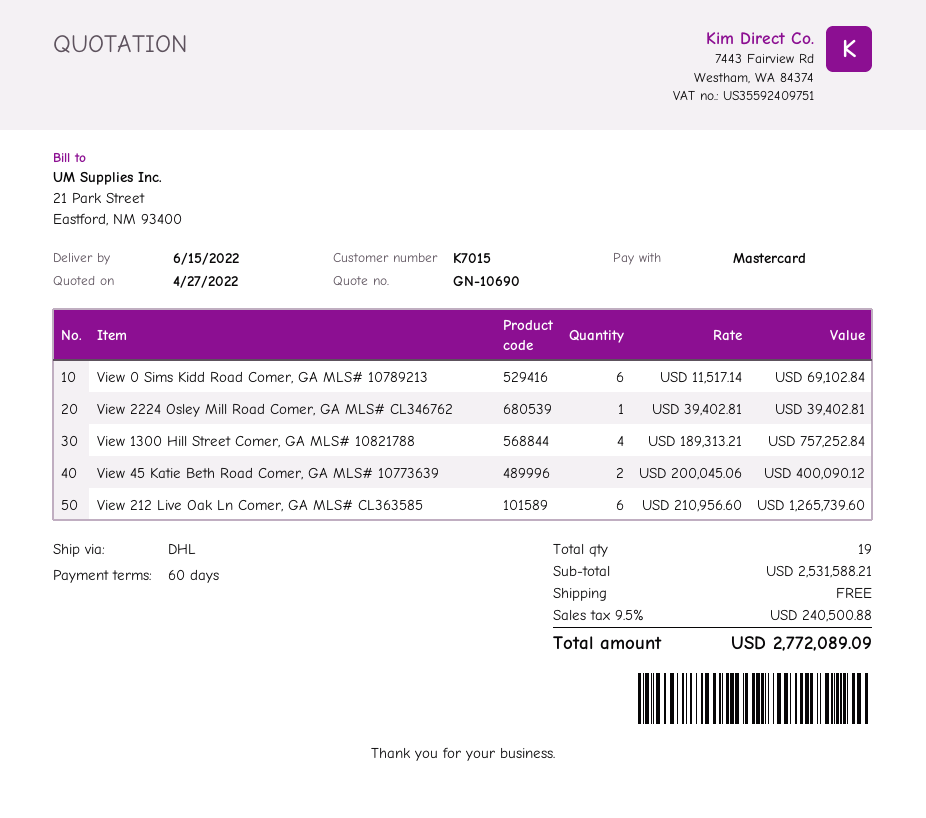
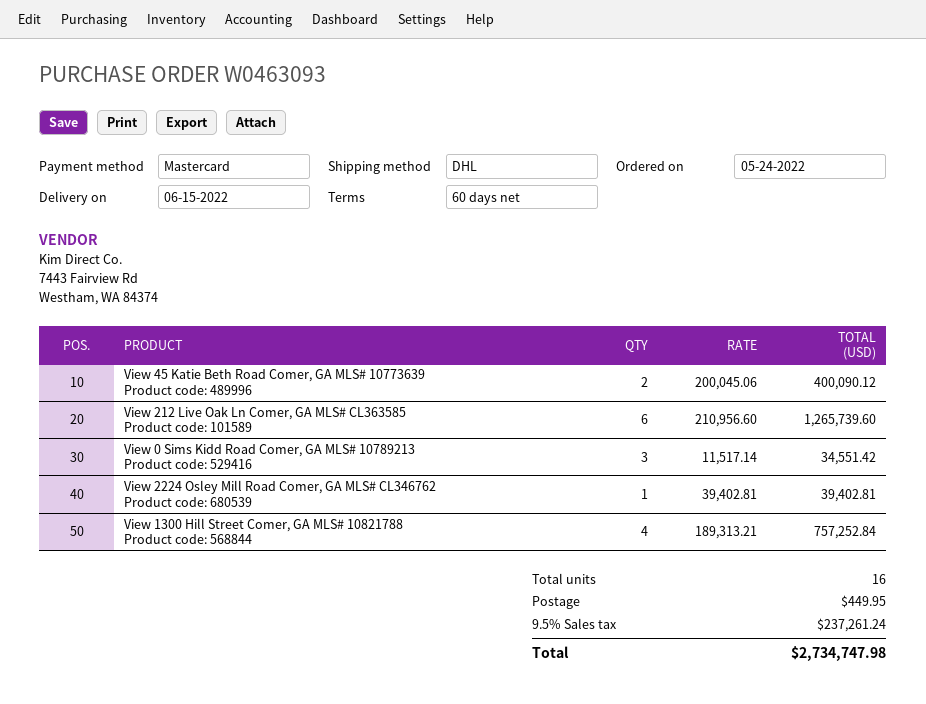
View 0 Sims Kidd Road Comer, GA MLS# 10789213: 6 x 11517.14 = 69102.84 -> 3 x 11517.14 = 34551.42
total quantity: 19 -> 16
shipping: 0.00 -> 449.95
tax: 9.5% = 240500.88 -> 9.5% = 237261.24
total: 2772089.09 -> 2734747.98

